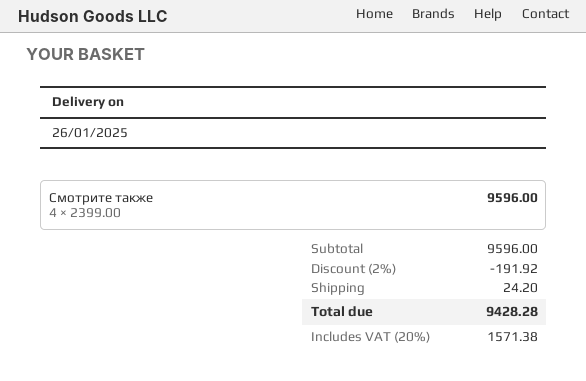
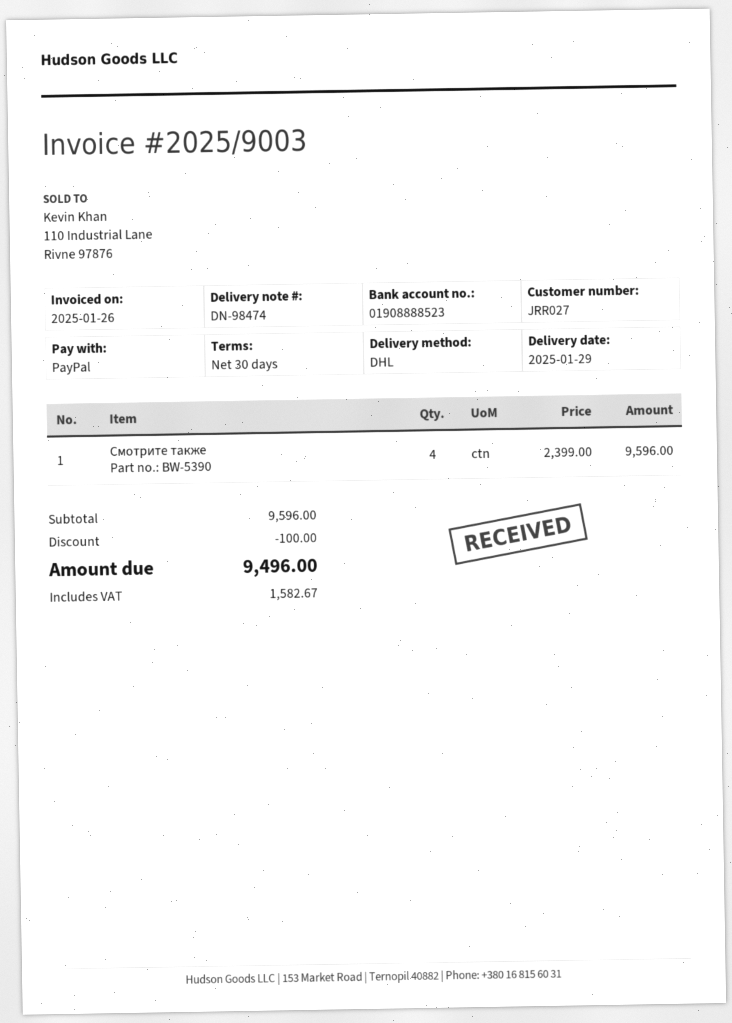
delivery date: 2025-01-26 -> 2025-01-29
discount: 191.92 -> 100.00
shipping: 24.20 -> none
tax: 1571.38 -> 1582.67
total: 9428.28 -> 9496.00

